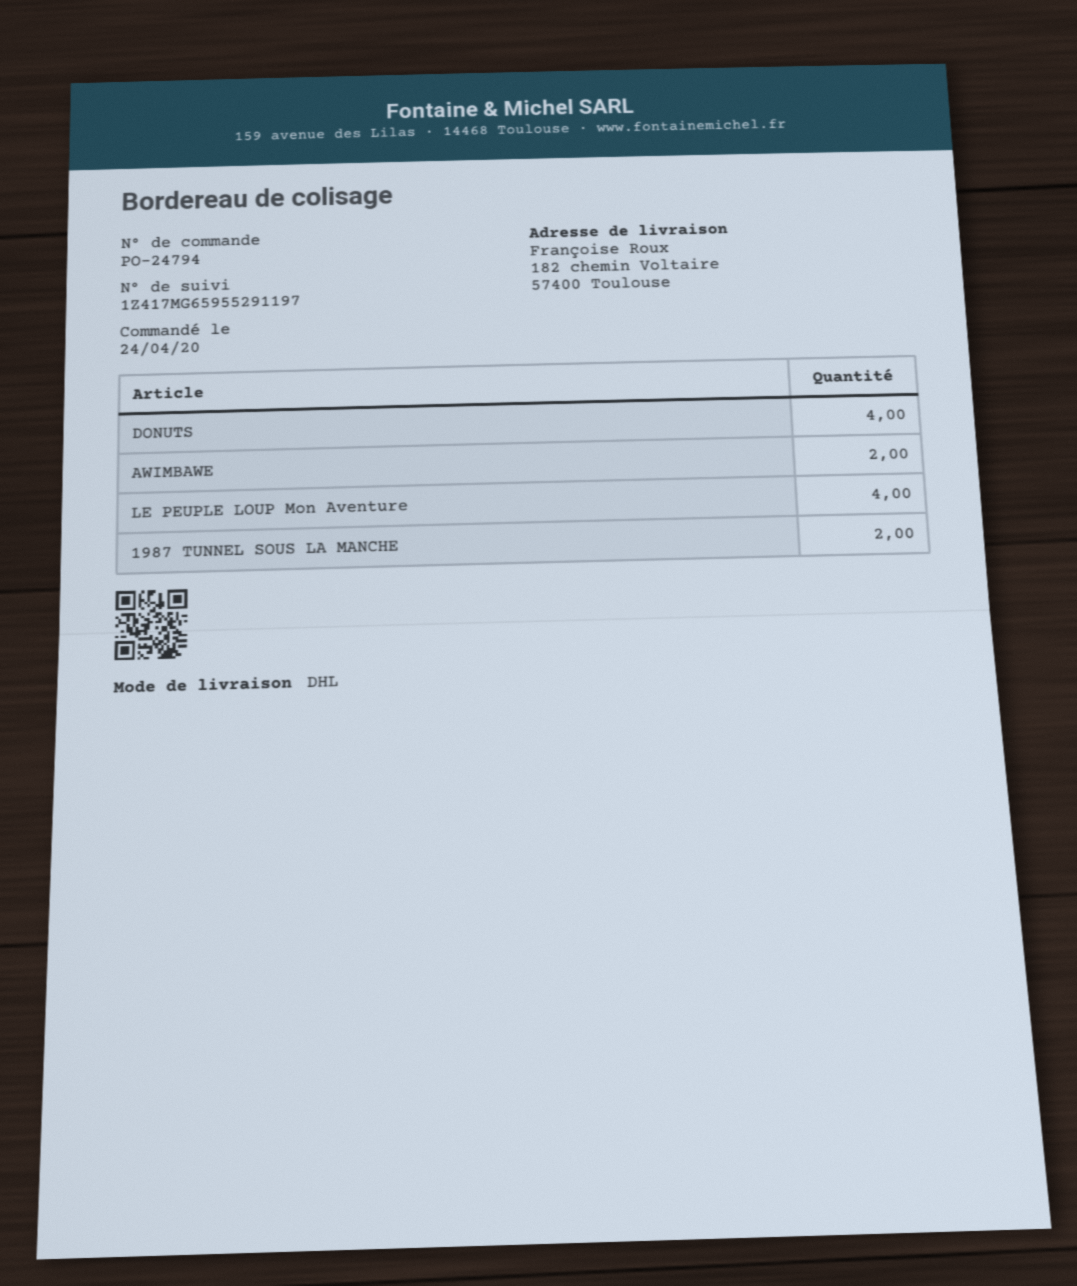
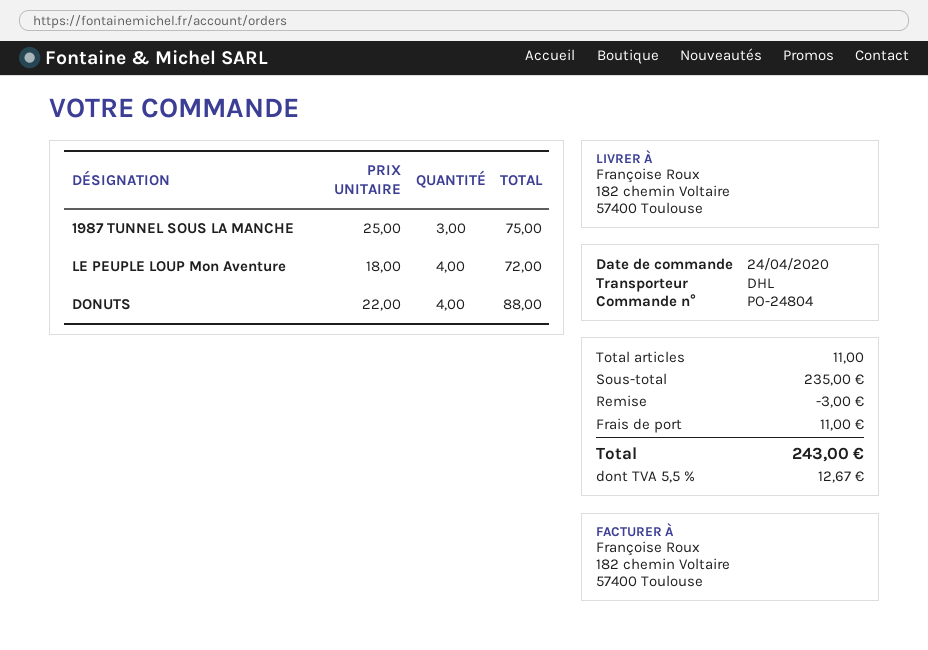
order number: PO-24794 -> PO-24804
AWIMBAWE: 2 -> none
1987 TUNNEL SOUS LA MANCHE: 2 -> 3

